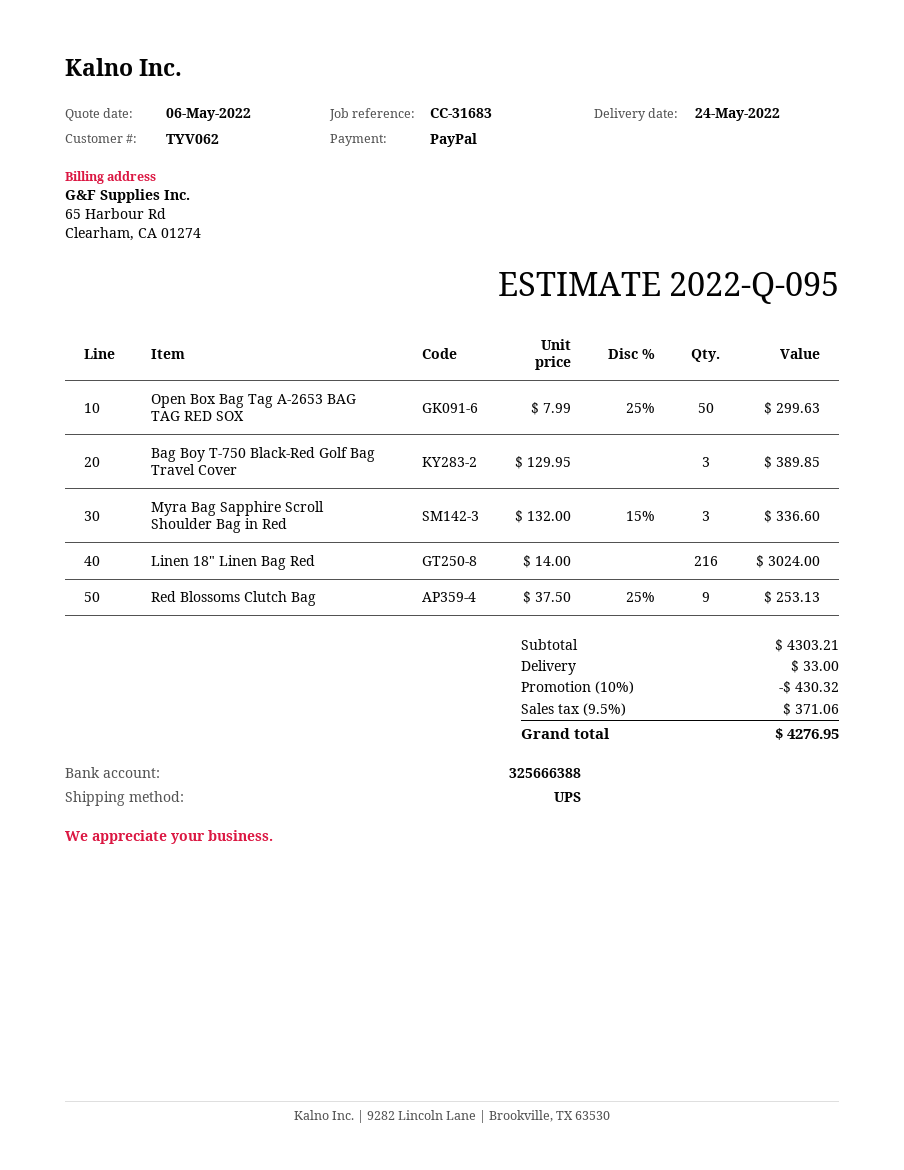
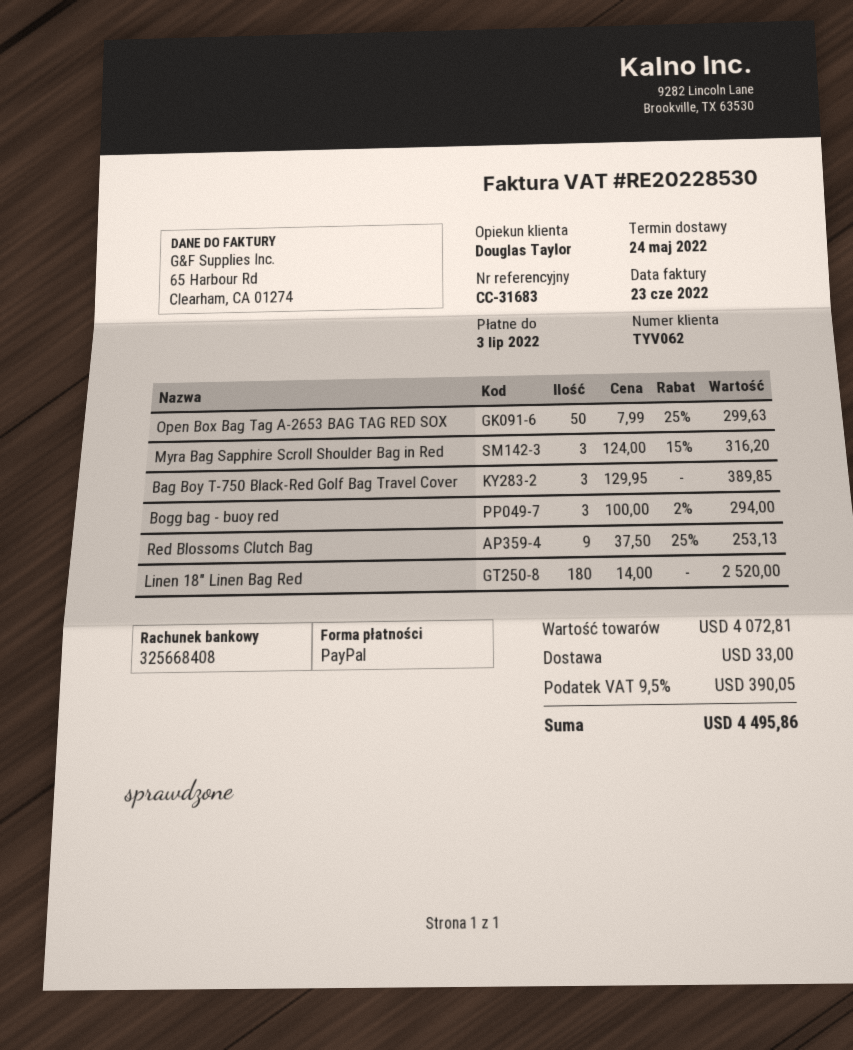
bank account: 325666388 -> 325668408
Myra Bag Sapphire Scroll Shoulder Bag in Red: 3 x 132.00 - 15% = 336.60 -> 3 x 124.00 - 15% = 316.20
Linen 18" Linen Bag Red: 216 x 14.00 = 3024.00 -> 180 x 14.00 = 2520.00
Bogg bag - buoy red: none -> 3 x 100.00 - 2% = 294.00
subtotal: 4303.21 -> 4072.81
discount: 10% = 430.32 -> none
tax: 9.5% = 371.06 -> 9.5% = 390.05
total: 4276.95 -> 4495.86

